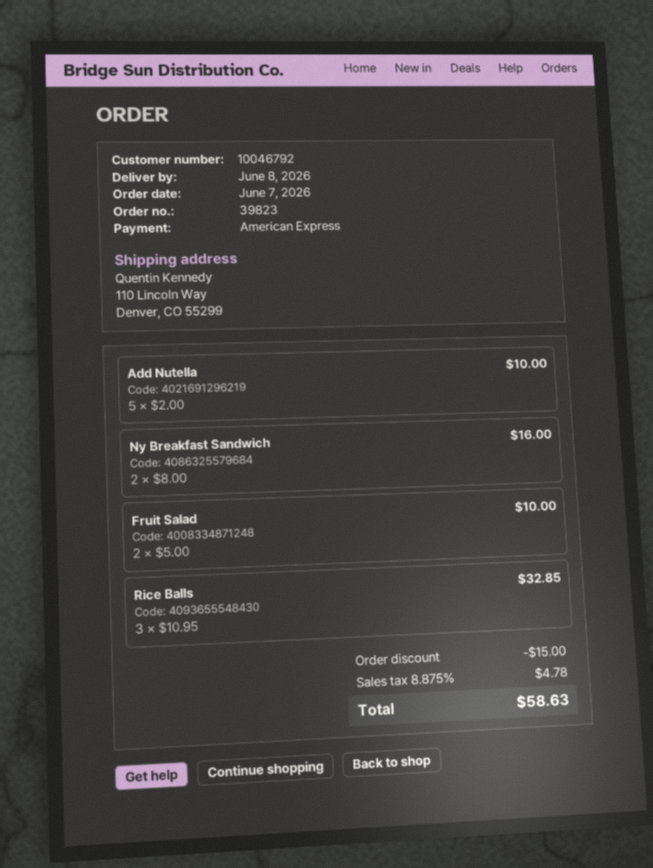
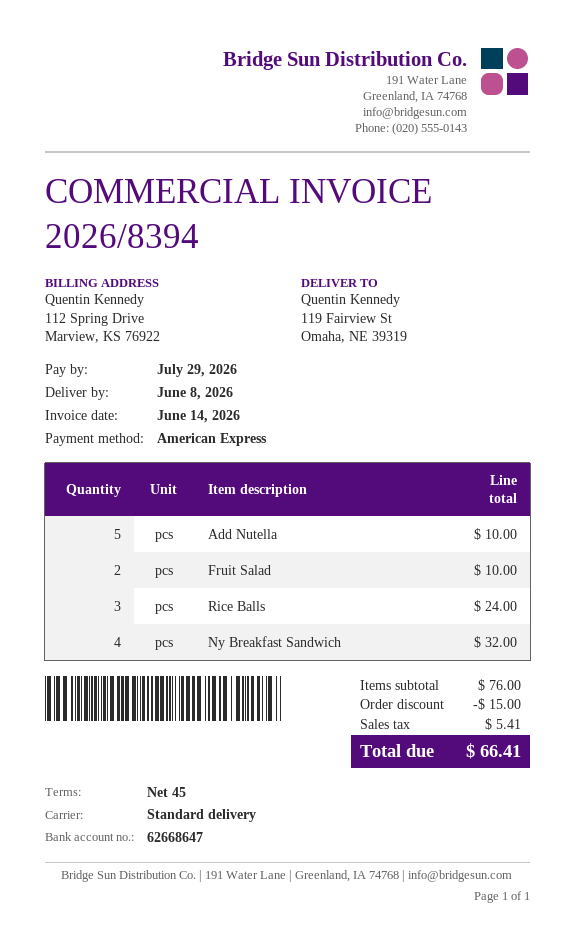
ship to: 110 Lincoln Way, Denver, CO 55299 -> 119 Fairview St, Omaha, NE 39319
Ny Breakfast Sandwich: 2 for 16.00 -> 4 for 32.00
Rice Balls: 3 for 32.85 -> 3 for 24.00
tax: 4.78 -> 5.41
total: 58.63 -> 66.41

